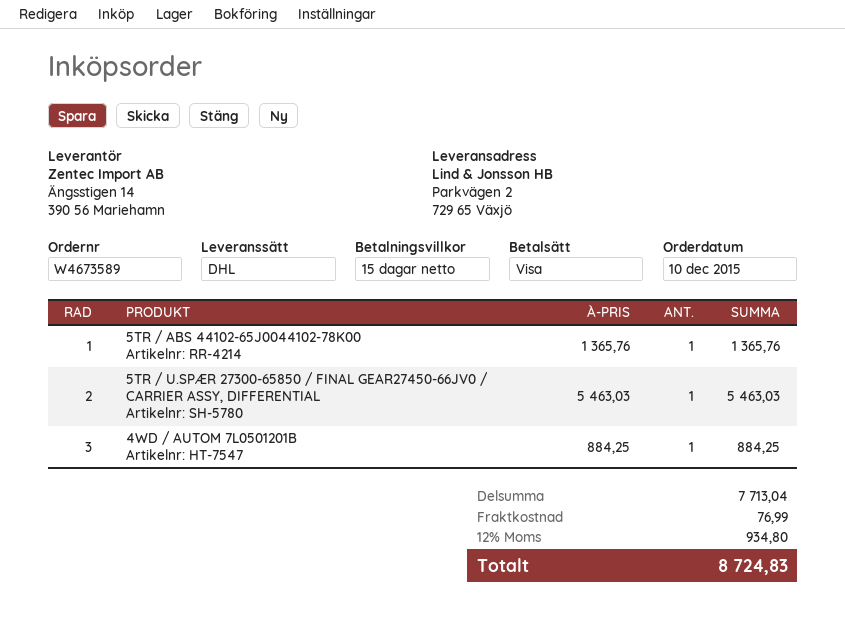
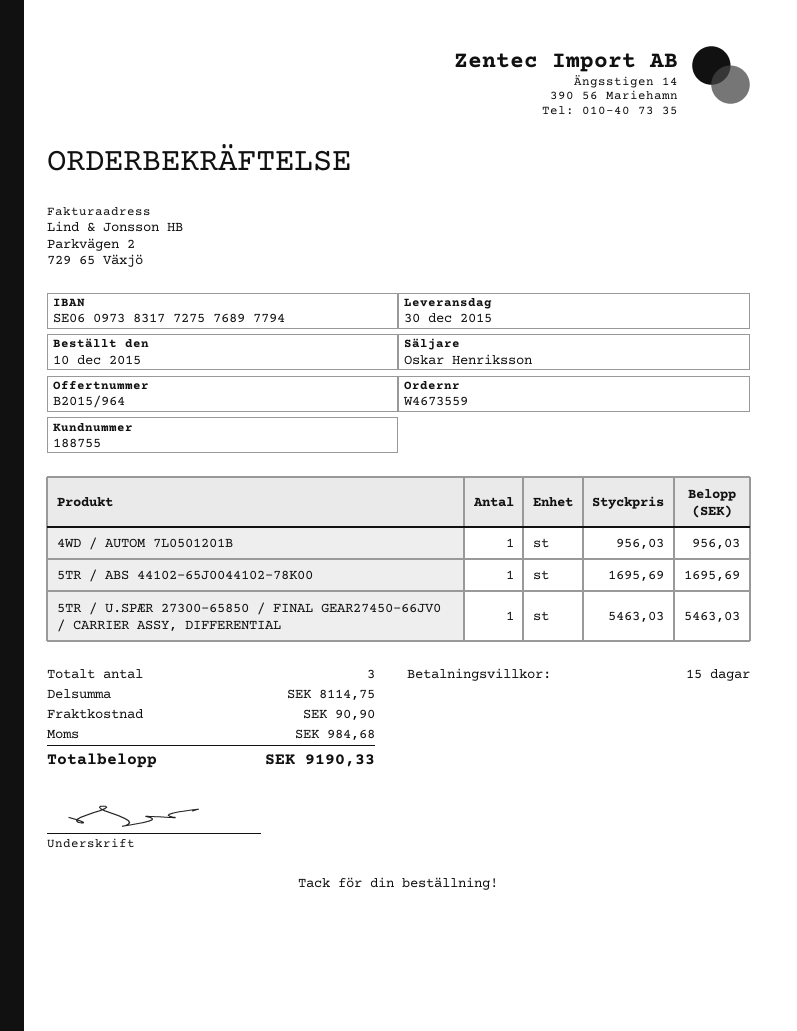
order number: W4673589 -> W4673559
5TR / ABS 44102-65J0044102-78K00: 1 x 1365.76 = 1365.76 -> 1 x 1695.69 = 1695.69
4WD / AUTOM 7L0501201B: 1 x 884.25 = 884.25 -> 1 x 956.03 = 956.03
subtotal: 7713.04 -> 8114.75
shipping: 76.99 -> 90.90
tax: 934.80 -> 984.68
total: 8724.83 -> 9190.33

